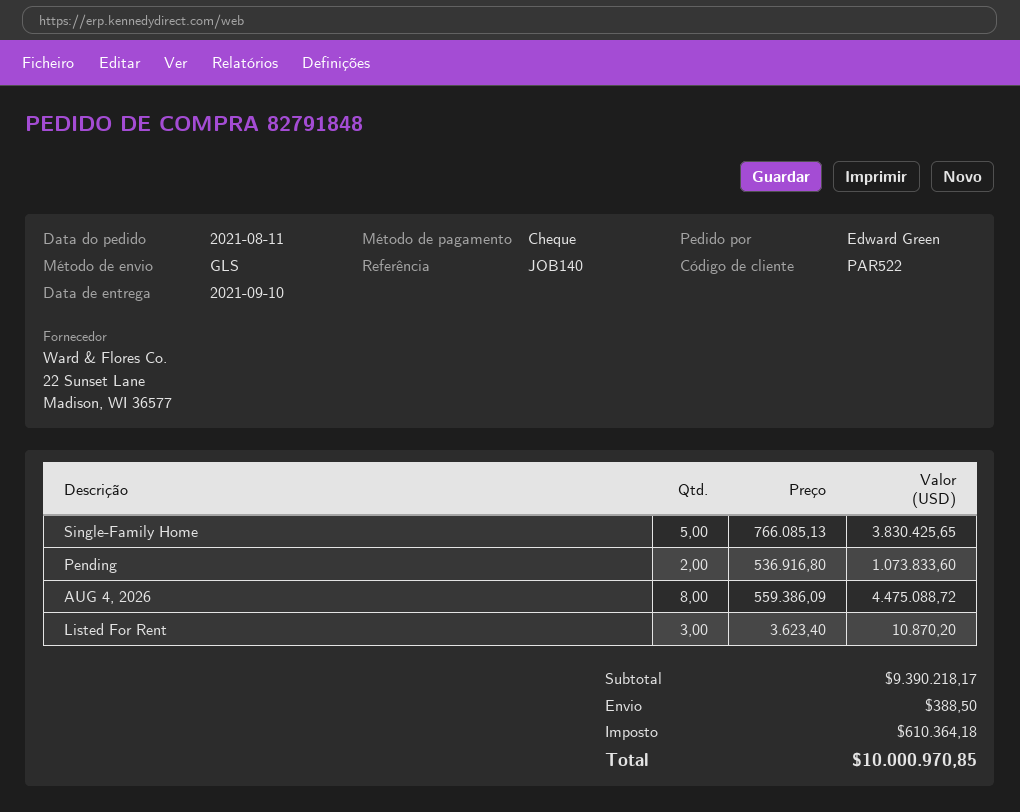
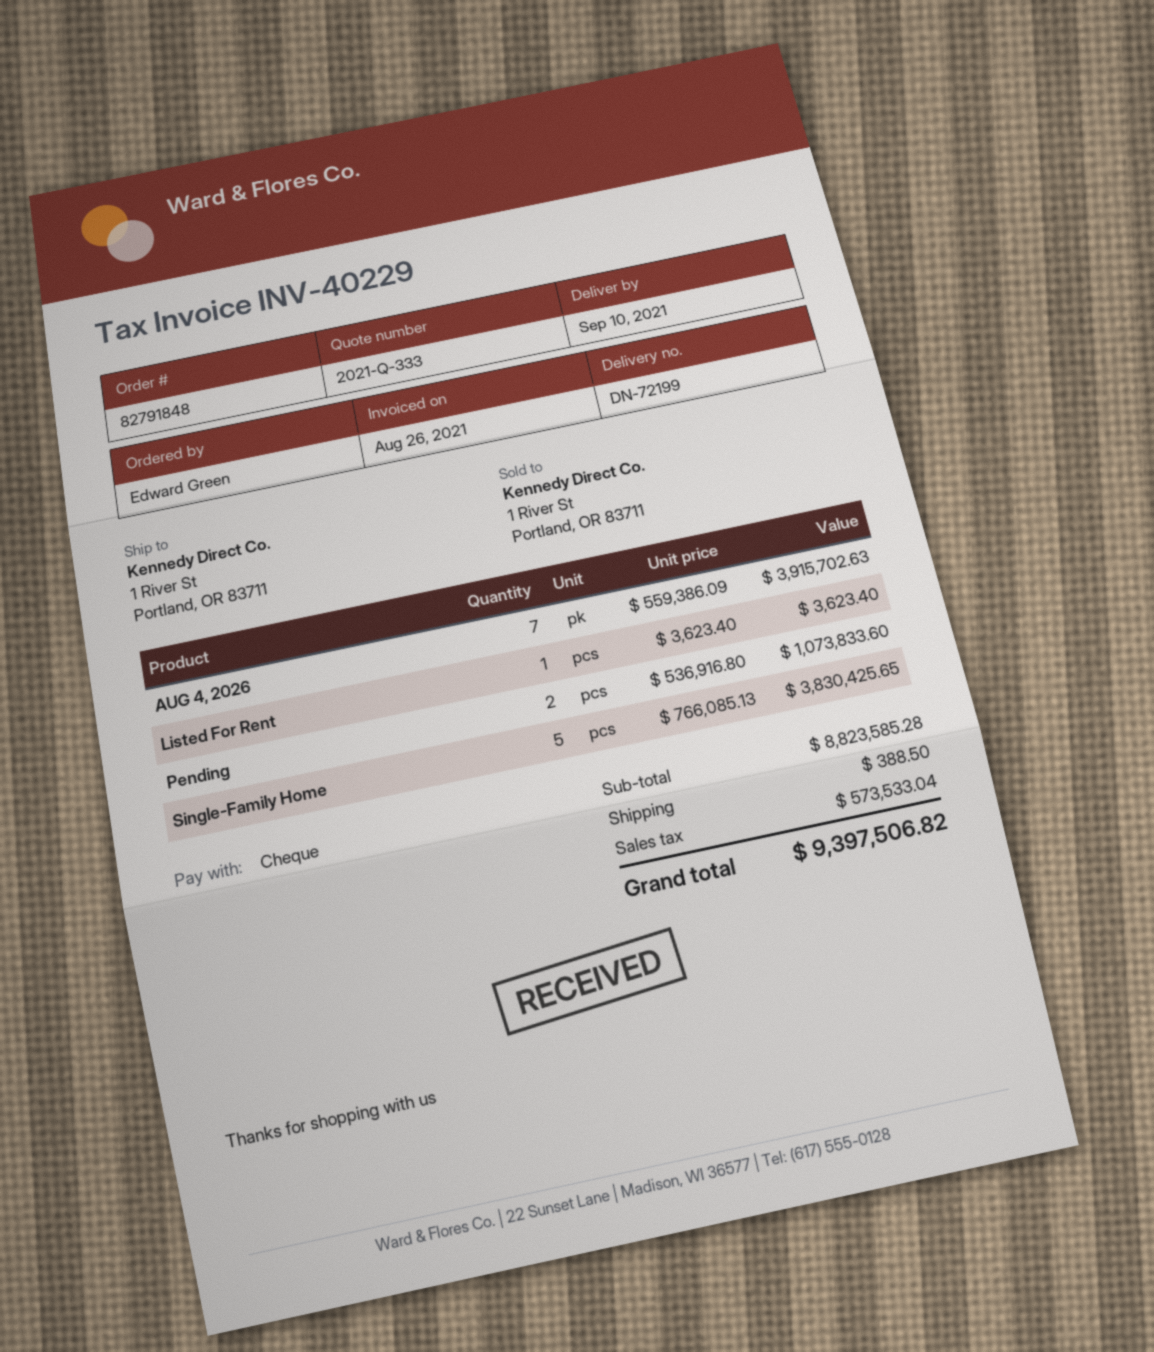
AUG 4, 2026: 8 x 559386.09 = 4475088.72 -> 7 x 559386.09 = 3915702.63
Listed For Rent: 3 x 3623.40 = 10870.20 -> 1 x 3623.40 = 3623.40
subtotal: 9390218.17 -> 8823585.28
tax: 610364.18 -> 573533.04
total: 10000970.85 -> 9397506.82

